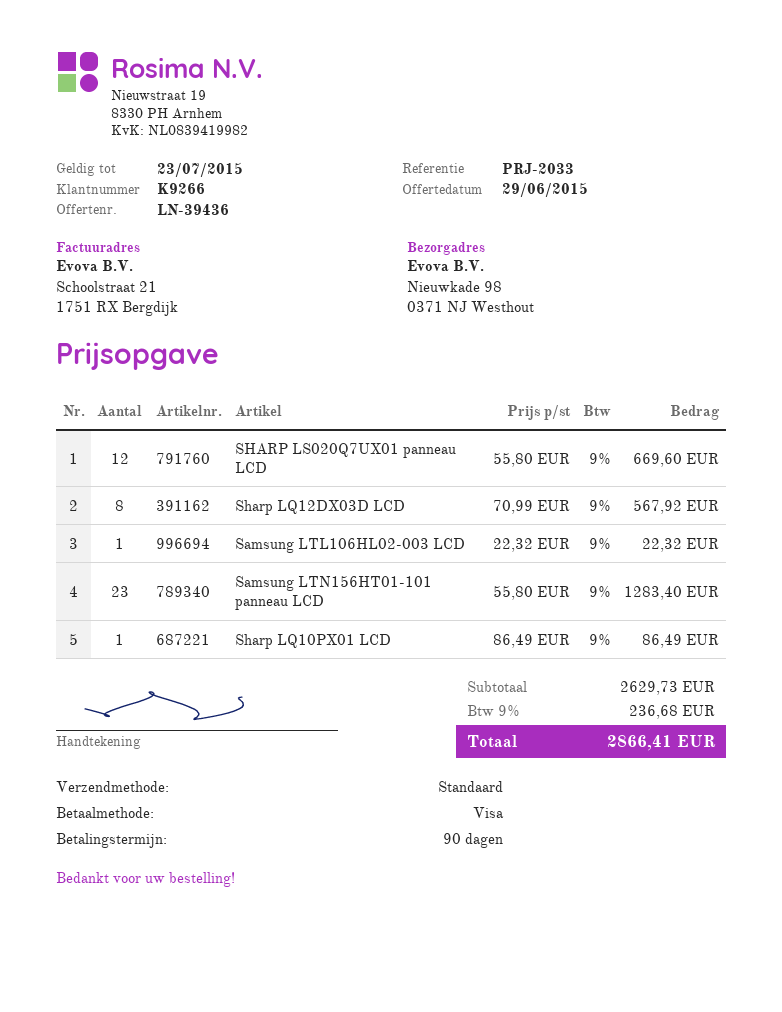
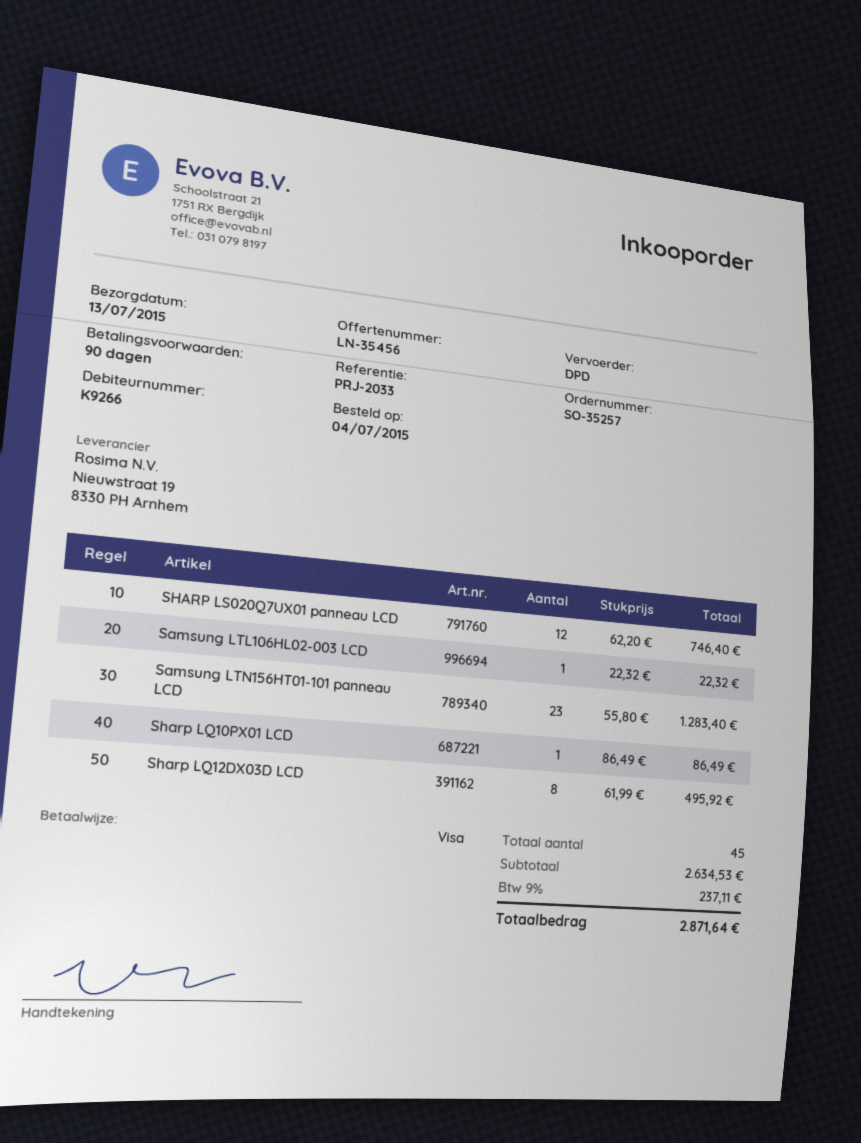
quote number: LN-39436 -> LN-35456
shipping method: standard -> DPD
SHARP LS020Q7UX01 panneau LCD: 12 x 55.80 = 669.60 -> 12 x 62.20 = 746.40
Sharp LQ12DX03D LCD: 8 x 70.99 = 567.92 -> 8 x 61.99 = 495.92
subtotal: 2629.73 -> 2634.53
tax: 9% = 236.68 -> 9% = 237.11
total: 2866.41 -> 2871.64

